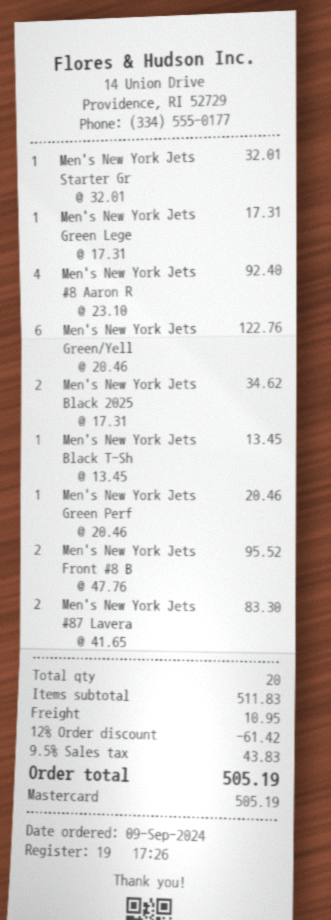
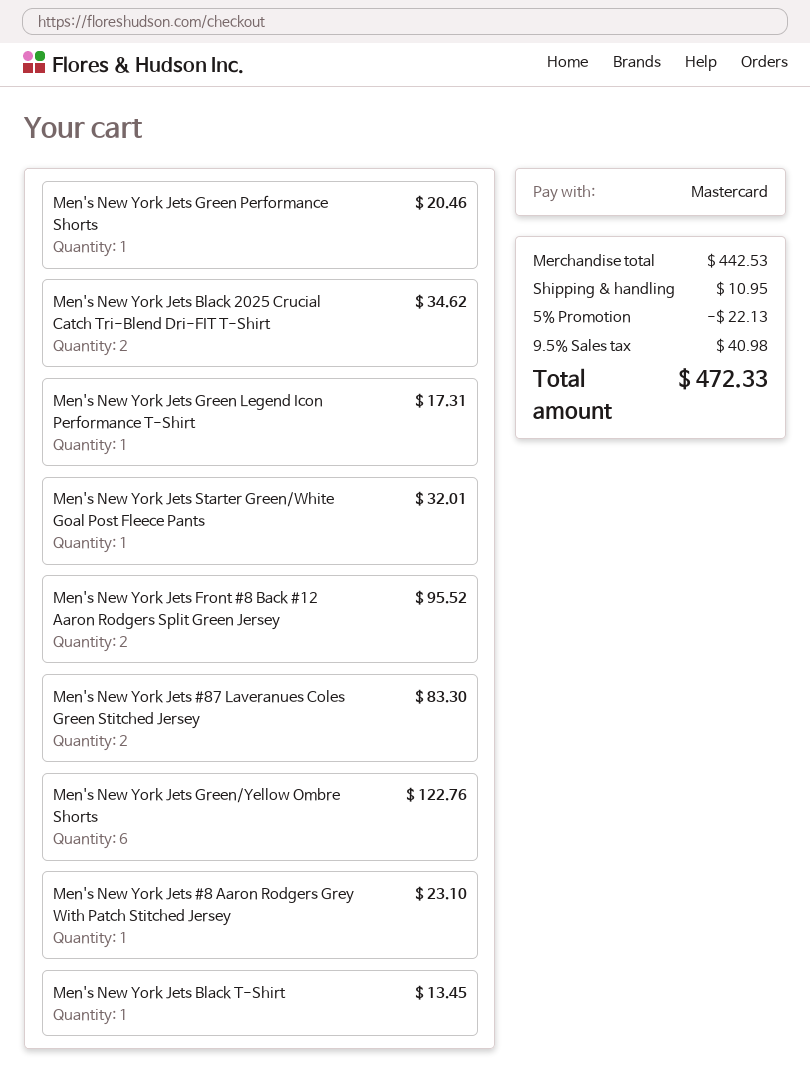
Men's New York Jets #8 Aaron R: 4 for 92.40 -> 1 for 23.10
subtotal: 511.83 -> 442.53
discount: 12% = 61.42 -> 5% = 22.13
tax: 9.5% = 43.83 -> 9.5% = 40.98
total: 505.19 -> 472.33

